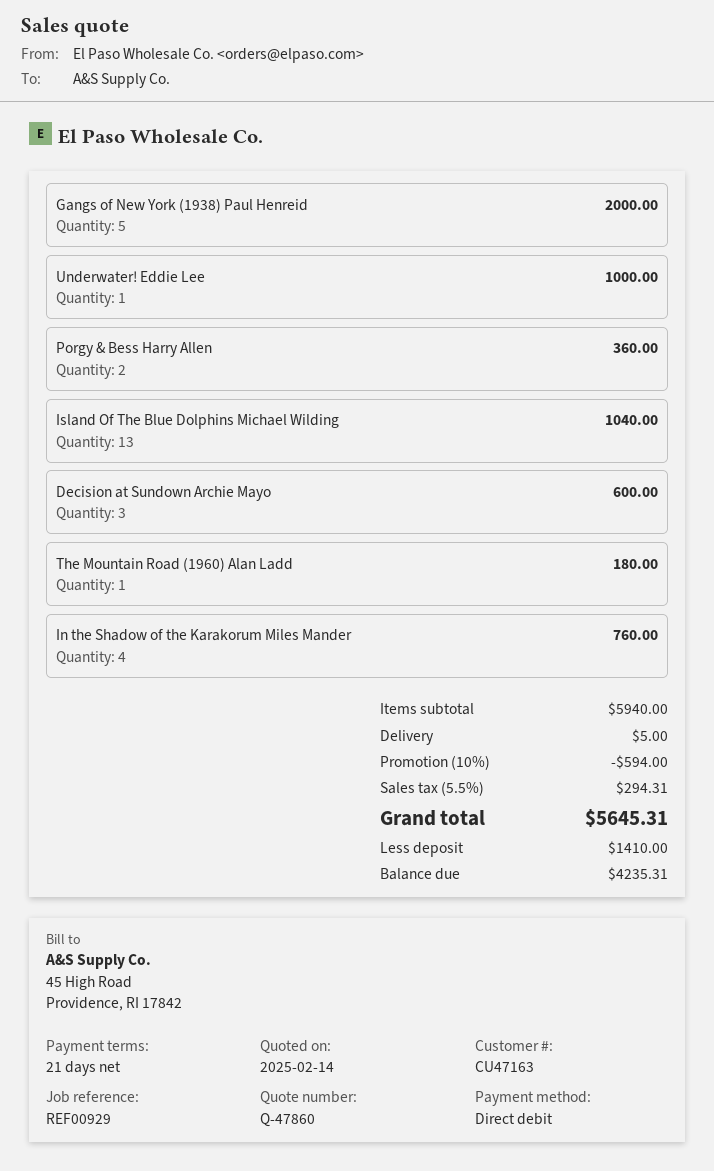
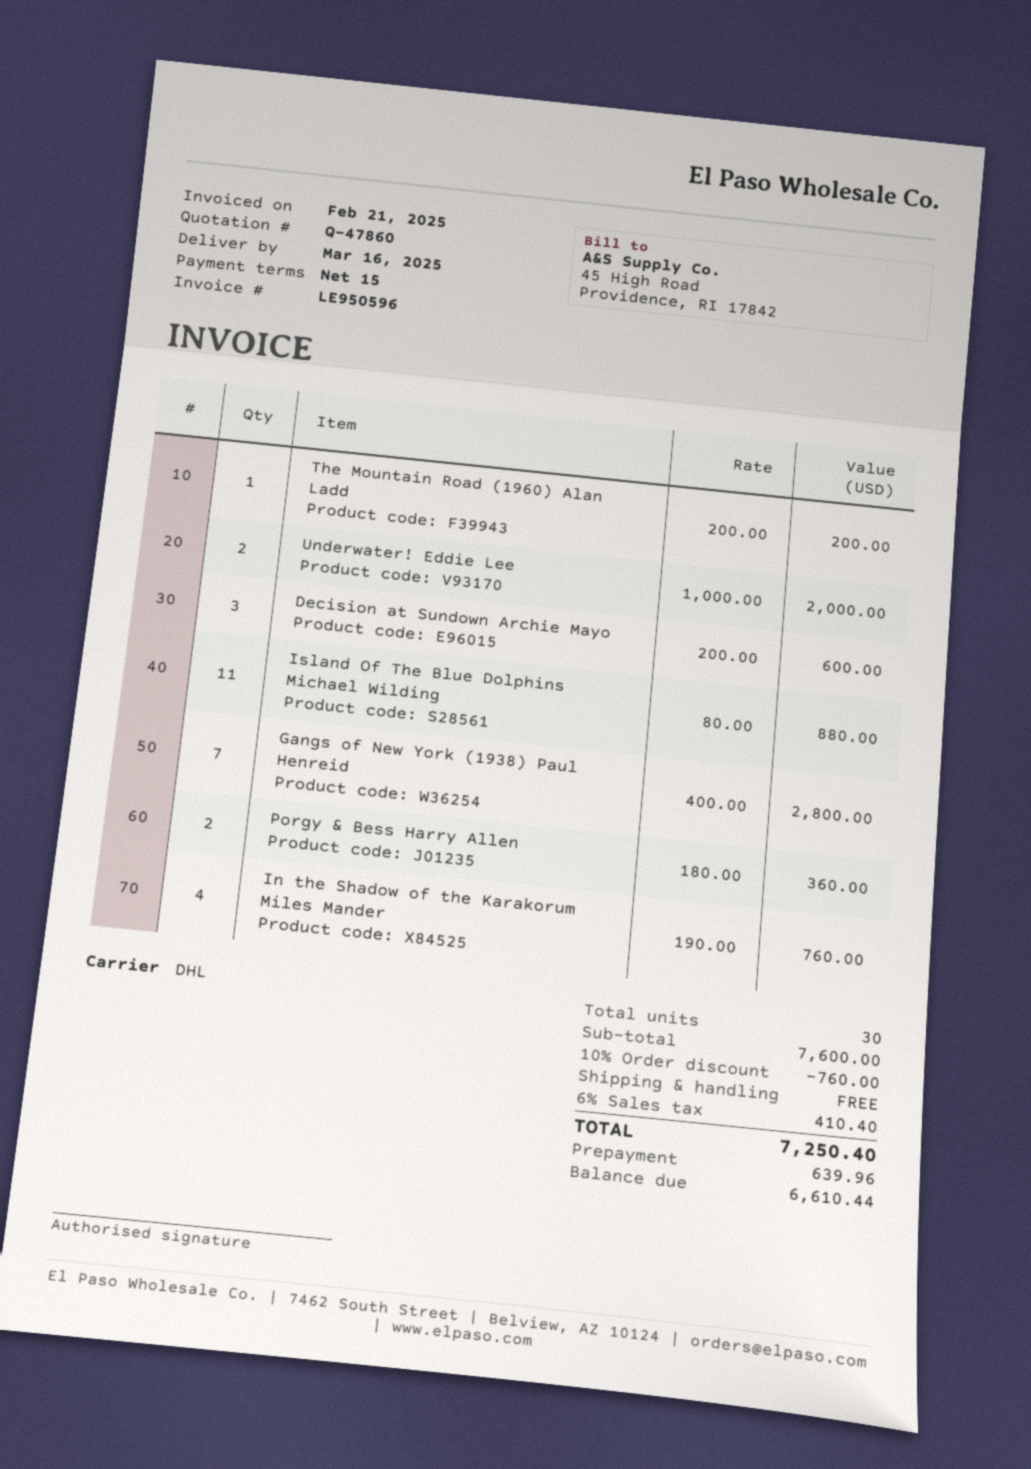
payment terms: 21 days -> 15 days
Gangs of New York (1938) Paul Henreid: 5 for 2000.00 -> 7 for 2800.00
Underwater! Eddie Lee: 1 for 1000.00 -> 2 for 2000.00
Island Of The Blue Dolphins Michael Wilding: 13 for 1040.00 -> 11 for 880.00
The Mountain Road (1960) Alan Ladd: 1 for 180.00 -> 1 for 200.00
subtotal: 5940.00 -> 7600.00
discount: 10% = 594.00 -> 10% = 760.00
shipping: 5.00 -> 0.00
tax: 5.5% = 294.31 -> 6% = 410.40
total: 5645.31 -> 7250.40
deposit: 1410.00 -> 639.96
balance: 4235.31 -> 6610.44

